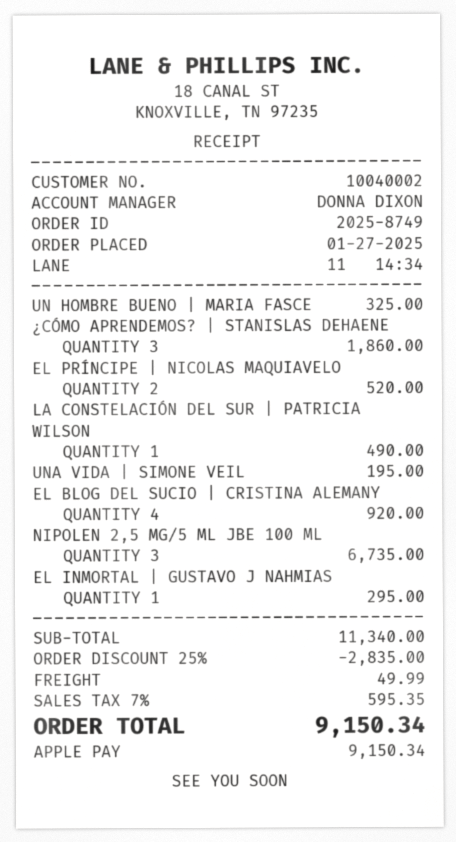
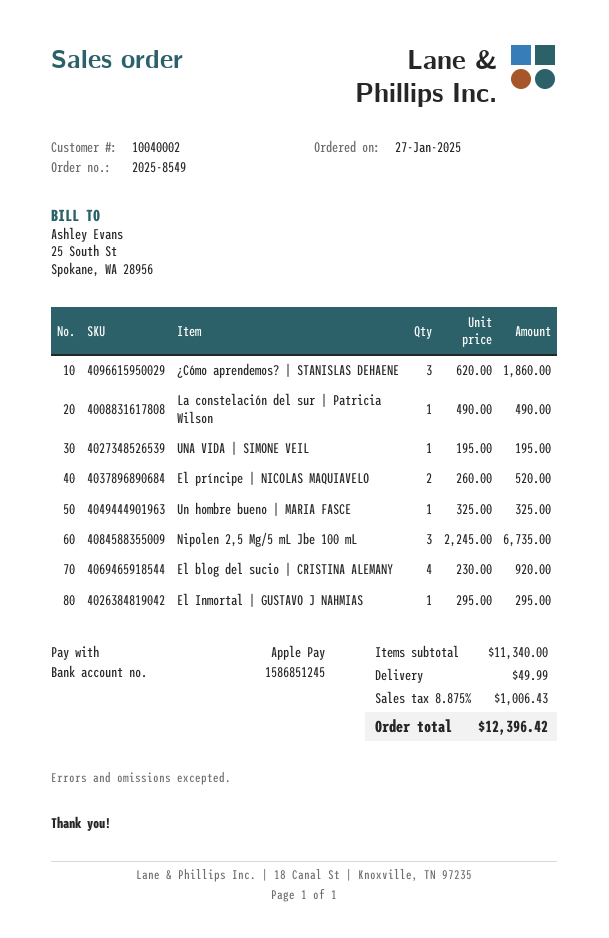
order number: 2025-8749 -> 2025-8549
discount: 25% = 2835.00 -> none
tax: 7% = 595.35 -> 8.875% = 1006.43
total: 9150.34 -> 12396.42

